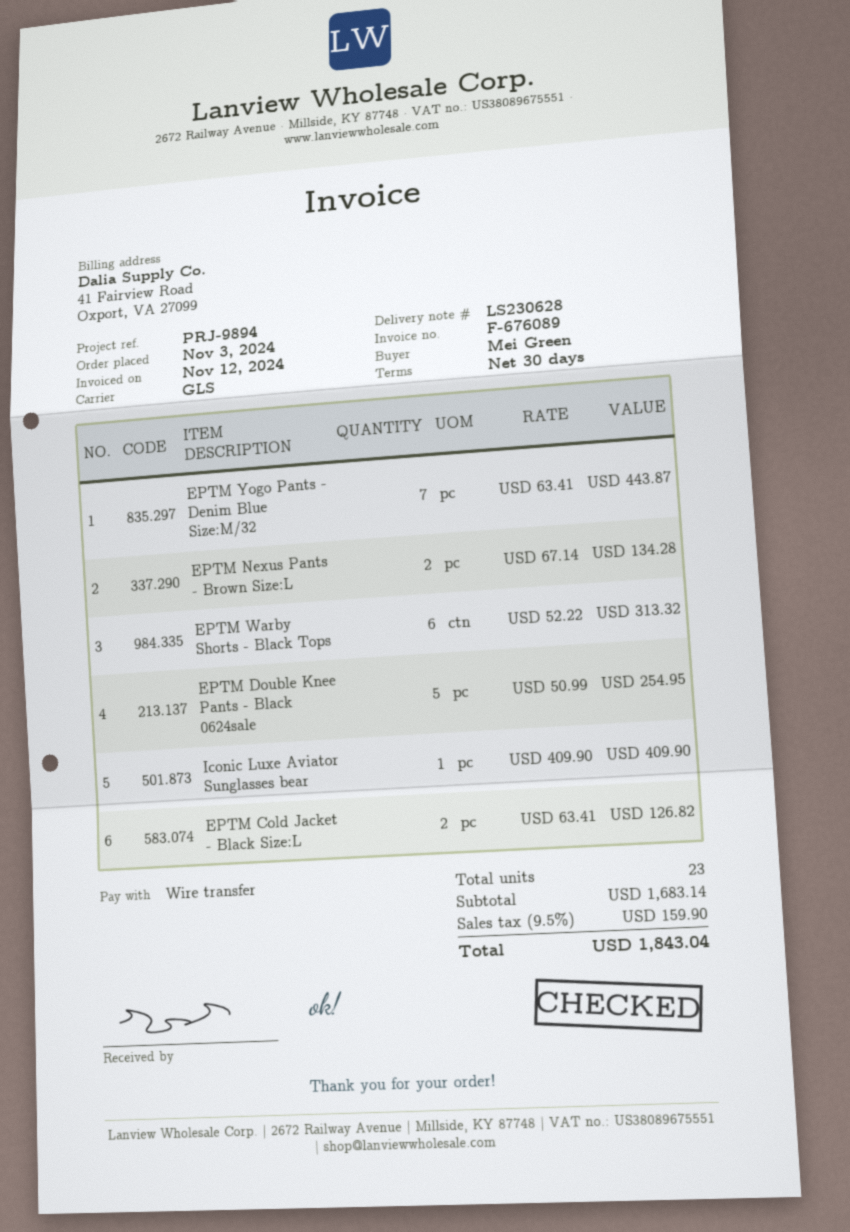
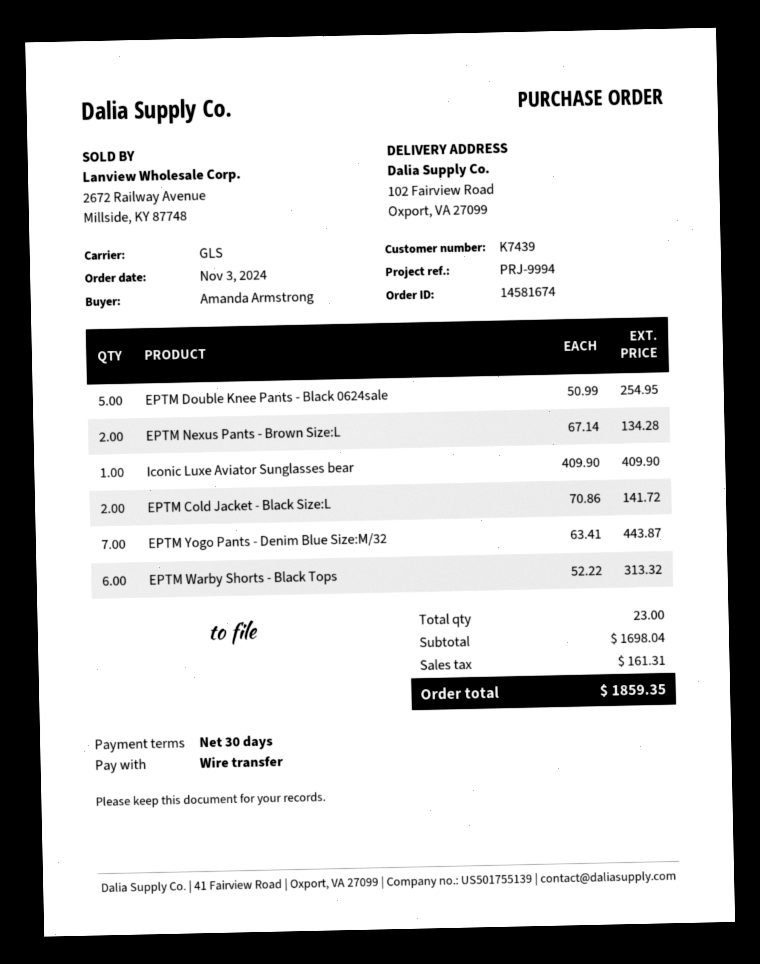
reference: PRJ-9894 -> PRJ-9994
ordered by: Mei Green -> Amanda Armstrong
EPTM Cold Jacket - Black Size:L: 2 x 63.41 = 126.82 -> 2 x 70.86 = 141.72
subtotal: 1683.14 -> 1698.04
tax: 159.90 -> 161.31
total: 1843.04 -> 1859.35

